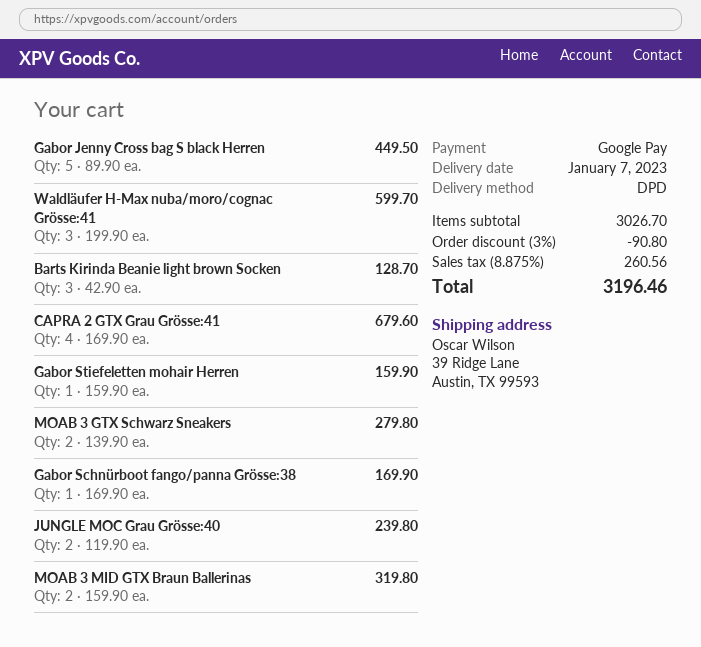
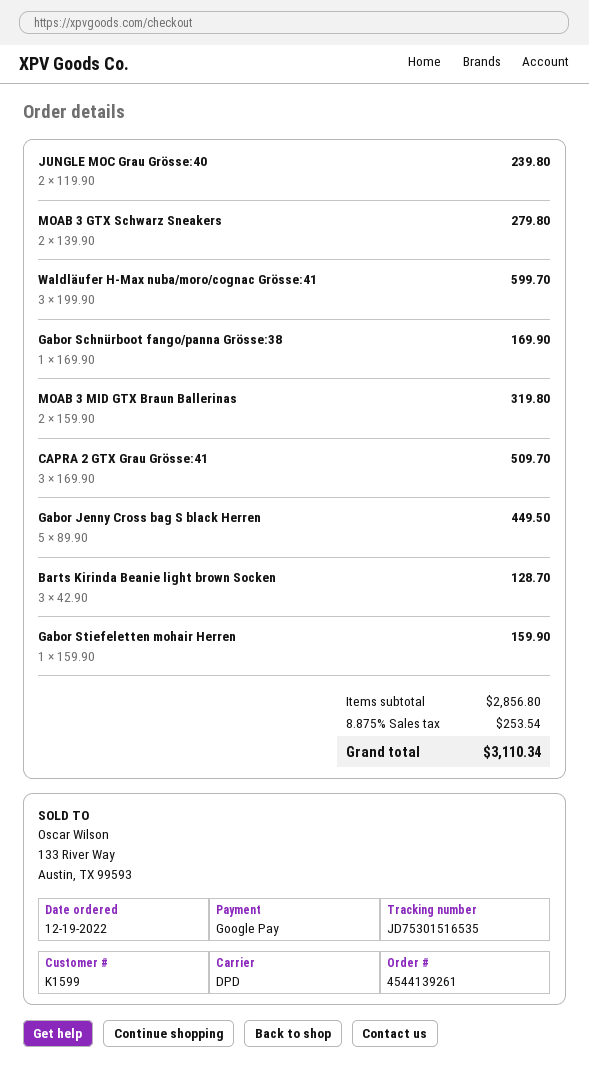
CAPRA 2 GTX Grau Grösse:41: 4 x 169.90 = 679.60 -> 3 x 169.90 = 509.70
subtotal: 3026.70 -> 2856.80
discount: 3% = 90.80 -> none
tax: 8.875% = 260.56 -> 8.875% = 253.54
total: 3196.46 -> 3110.34

